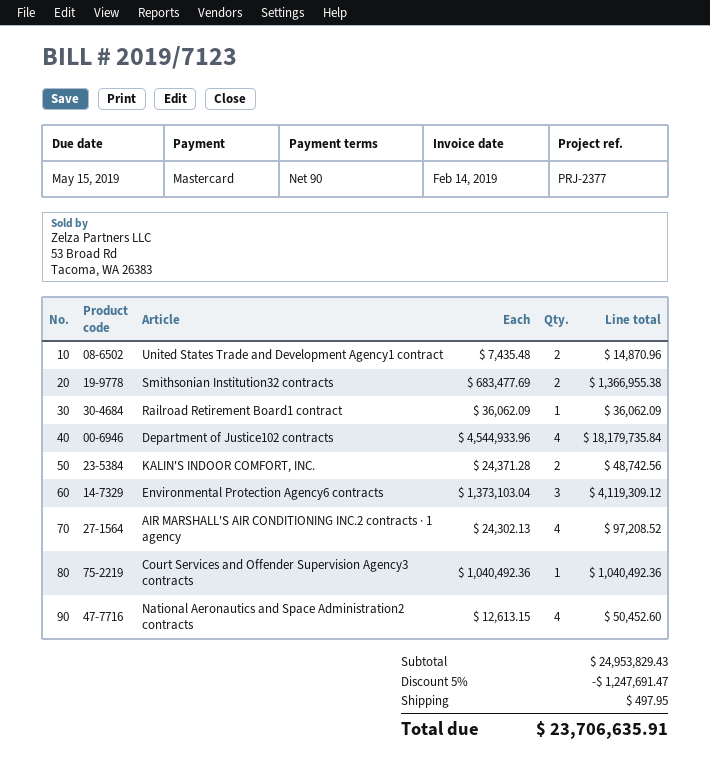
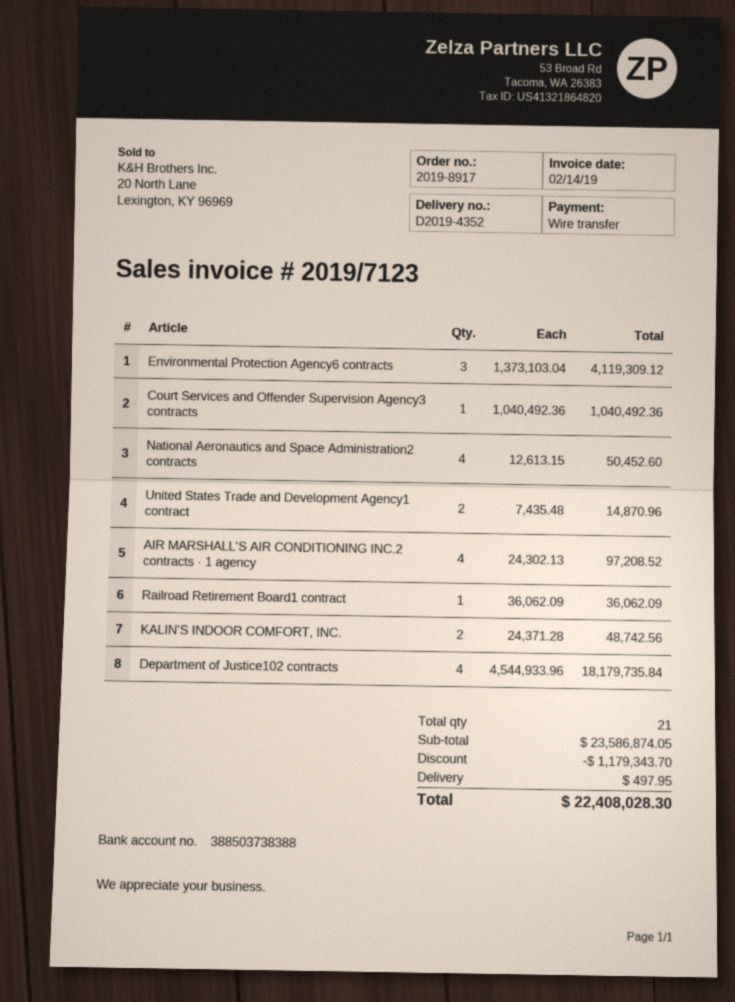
payment method: Mastercard -> bank transfer
Smithsonian Institution32 contracts: 2 x 683477.69 = 1366955.38 -> none
subtotal: 24953829.43 -> 23586874.05
discount: 1247691.47 -> 1179343.70
total: 23706635.91 -> 22408028.30

